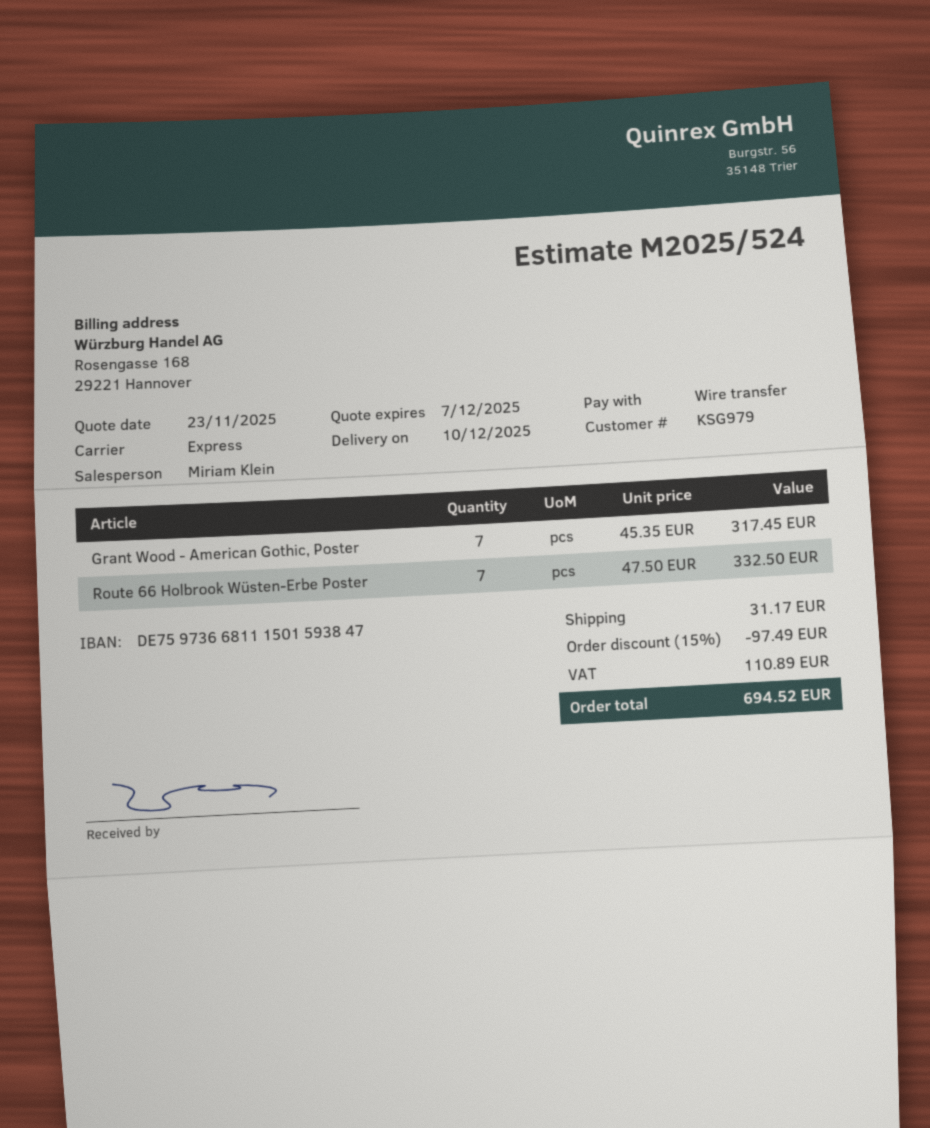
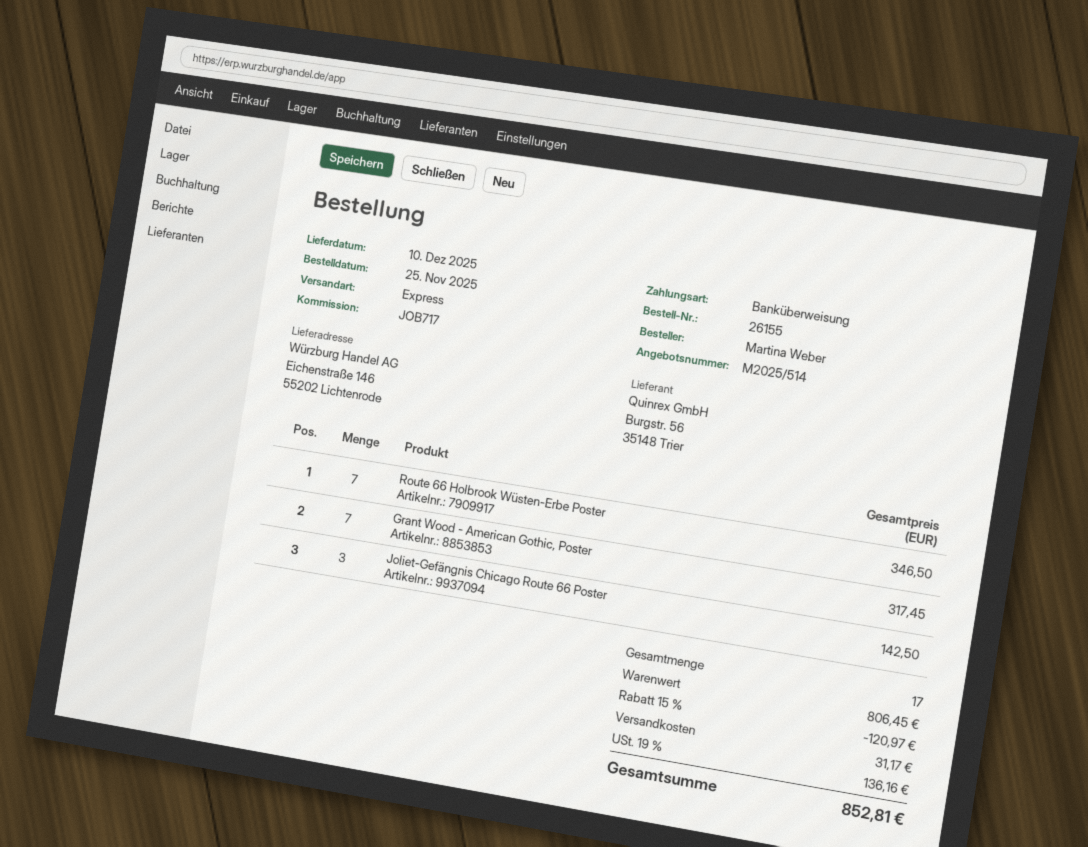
quote number: M2025/524 -> M2025/514
Route 66 Holbrook Wüsten-Erbe Poster: 7 for 332.50 -> 7 for 346.50
Joliet-Gefängnis Chicago Route 66 Poster: none -> 3 for 142.50
discount: 15% = 97.49 -> 15% = 120.97
tax: 110.89 -> 136.16
total: 694.52 -> 852.81

